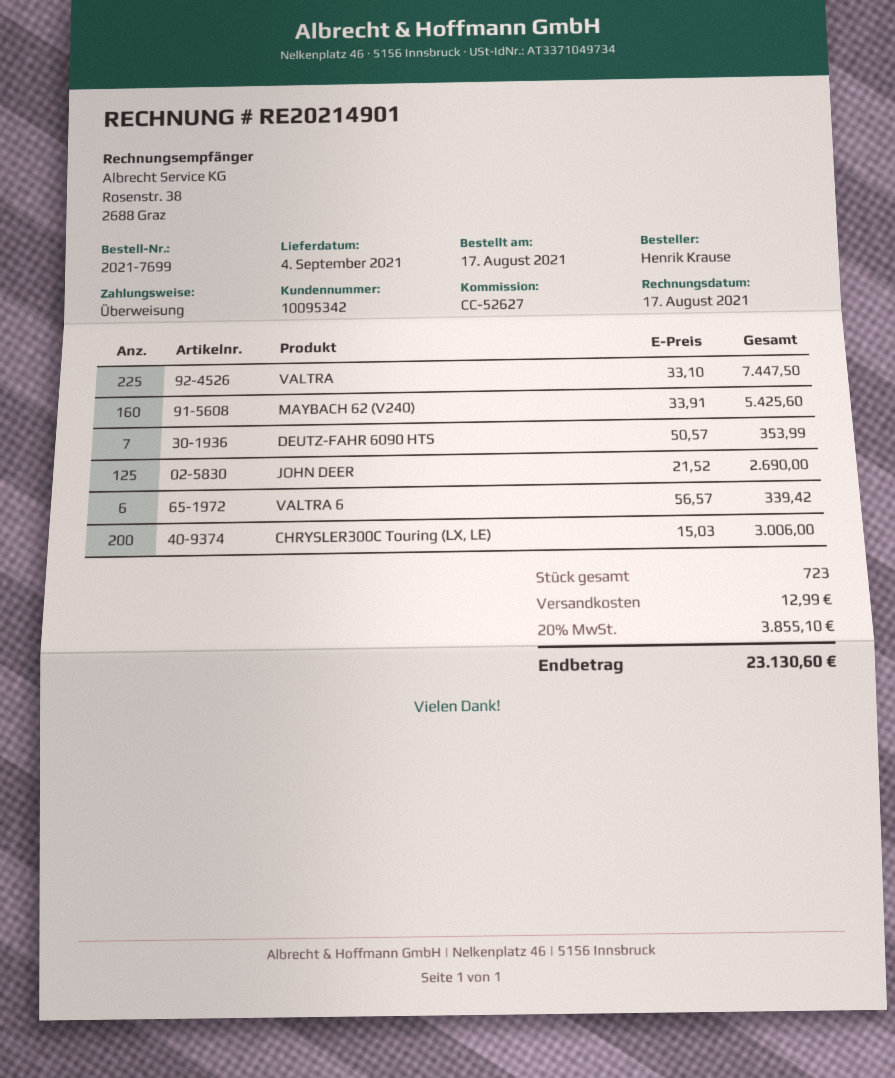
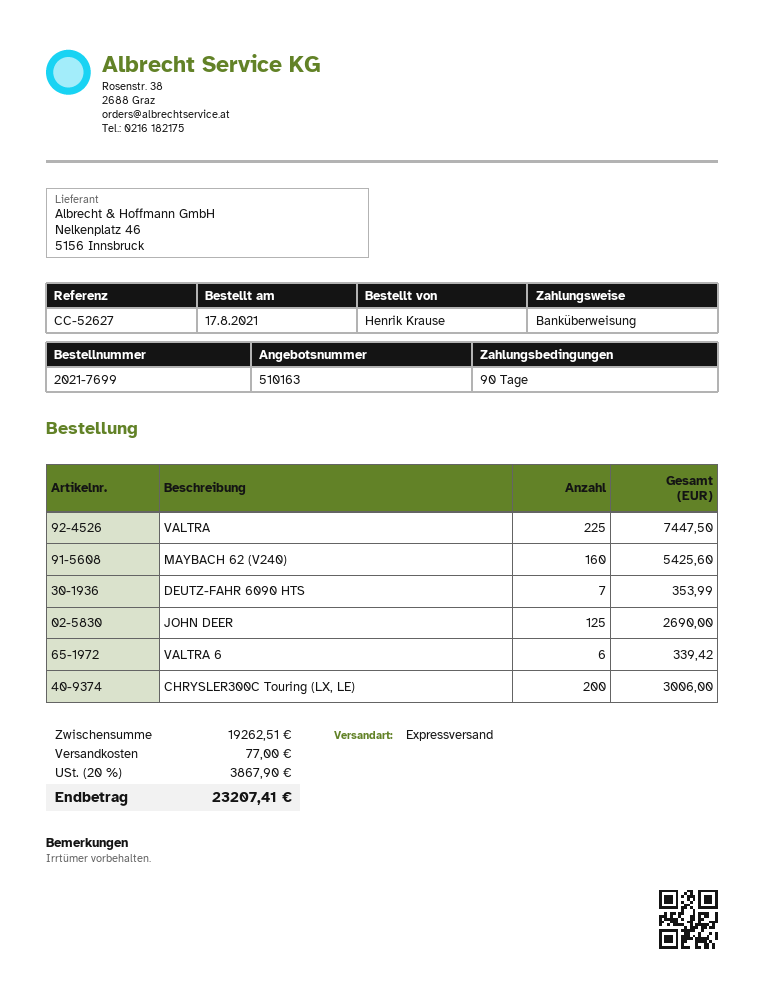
shipping: 12.99 -> 77.00
tax: 20% = 3855.10 -> 20% = 3867.90
total: 23130.60 -> 23207.41

